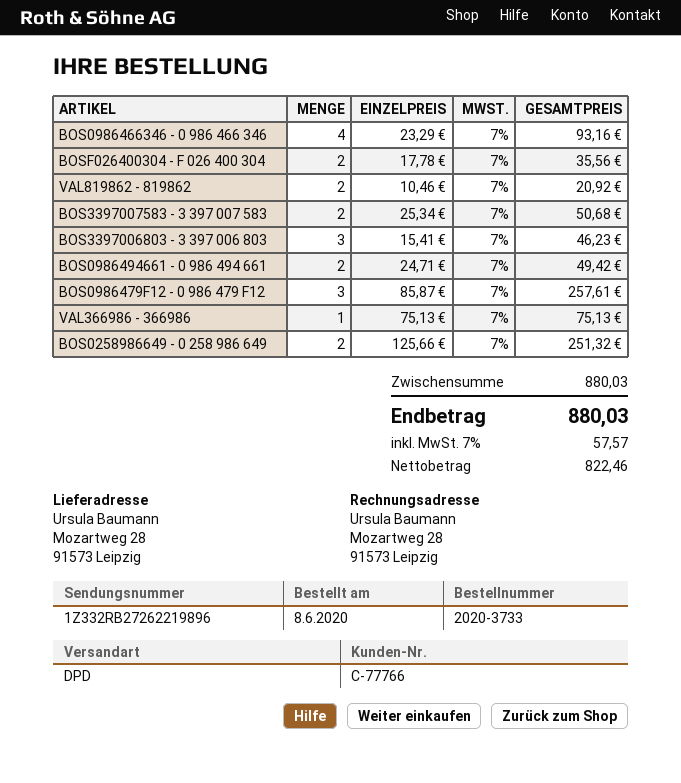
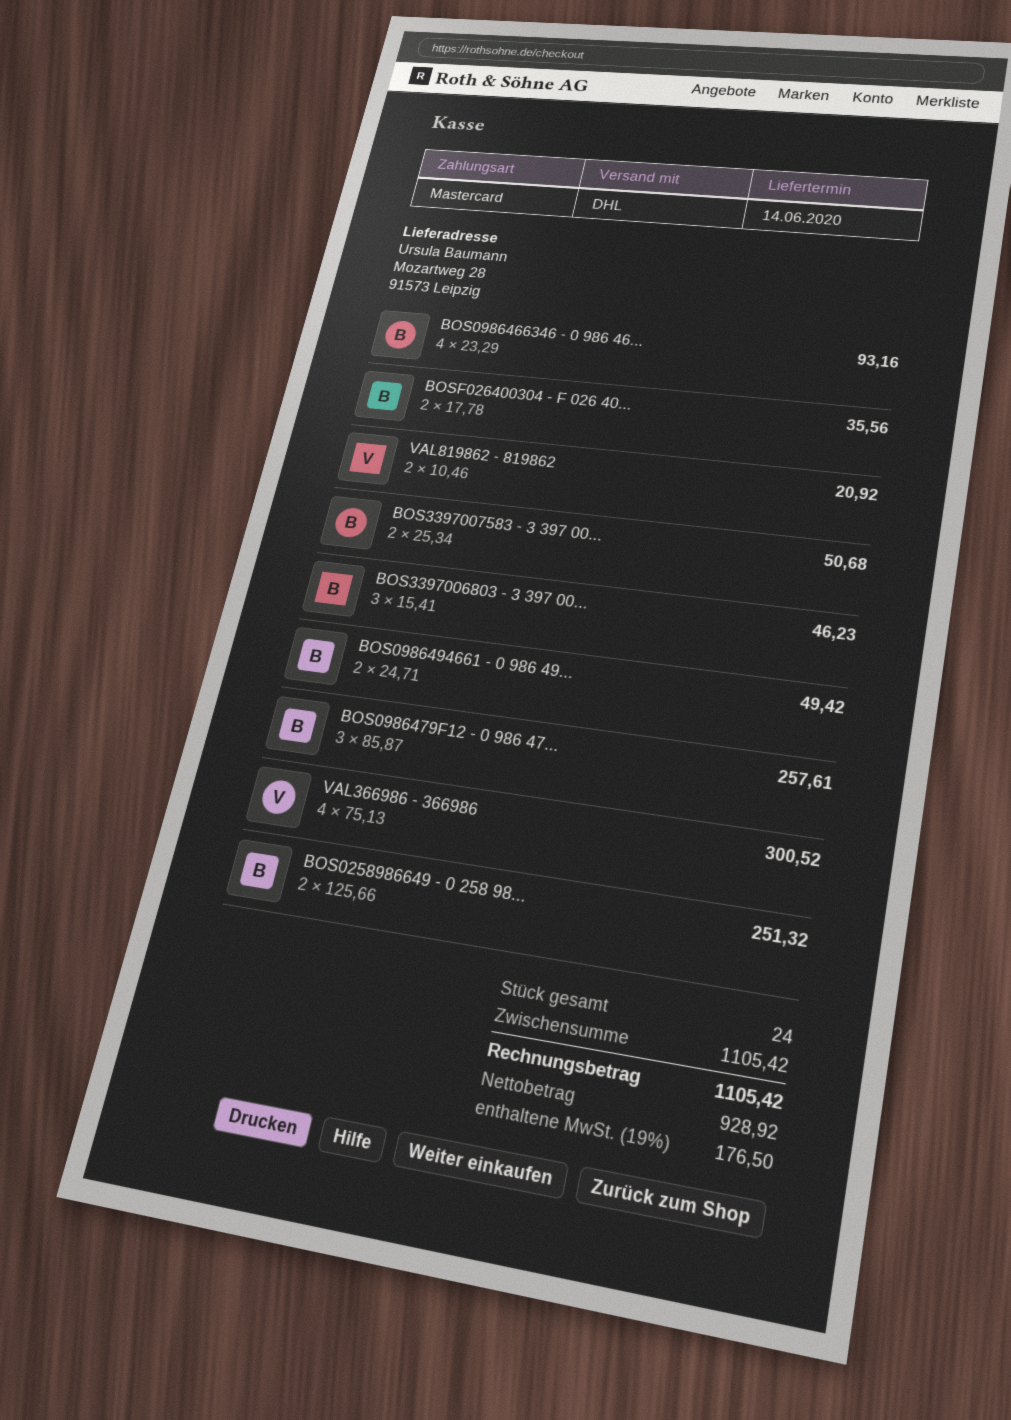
shipping method: DPD -> DHL
VAL366986 - 366986: 1 x 75.13 = 75.13 -> 4 x 75.13 = 300.52
subtotal: 880.03 -> 1105.42
net: 822.46 -> 928.92
tax: 7% = 57.57 -> 19% = 176.50
total: 880.03 -> 1105.42

